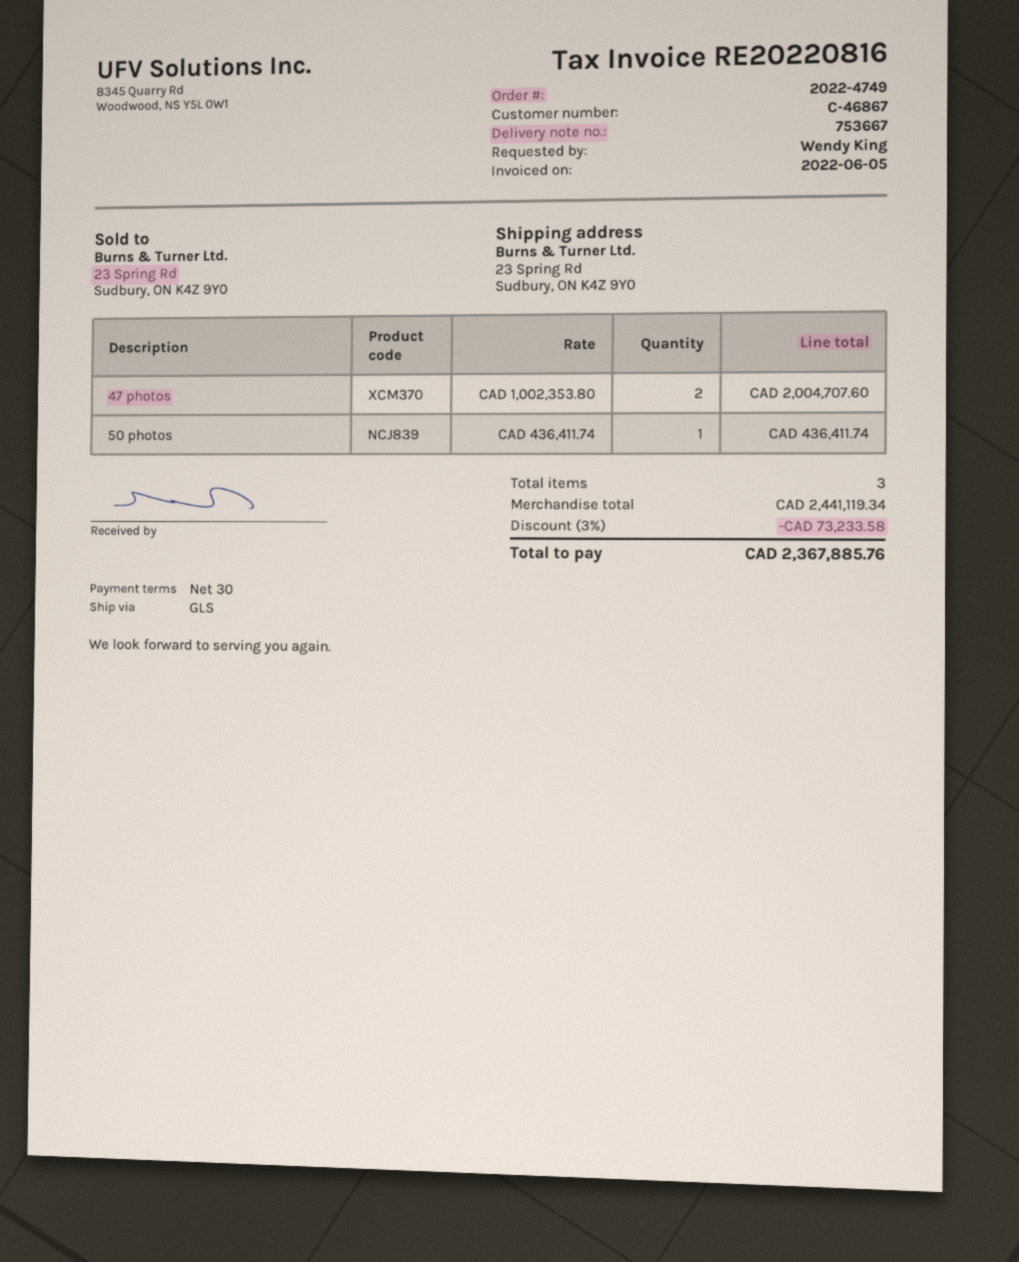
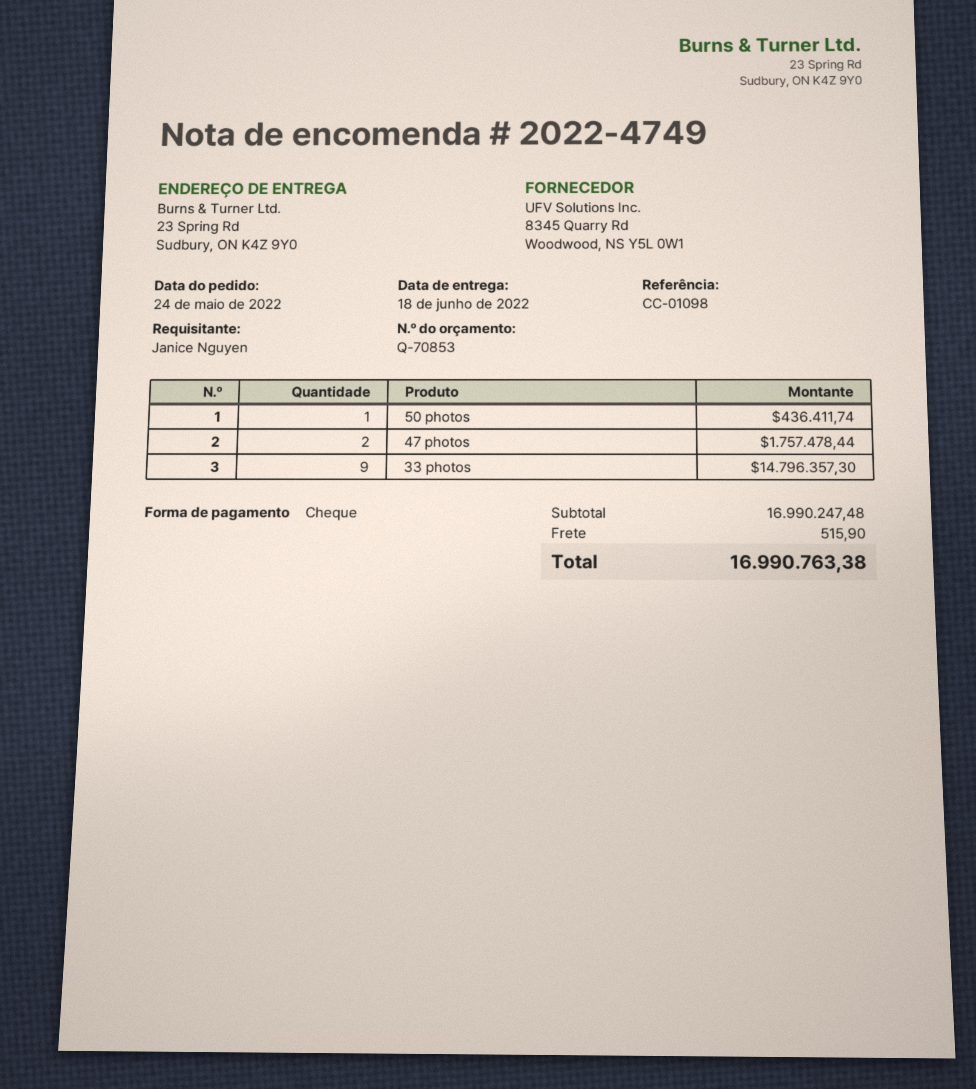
ordered by: Wendy King -> Janice Nguyen
47 photos: 2 for 2004707.60 -> 2 for 1757478.44
33 photos: none -> 9 for 14796357.30
subtotal: 2441119.34 -> 16990247.48
discount: 3% = 73233.58 -> none
shipping: none -> 515.90
total: 2367885.76 -> 16990763.38

